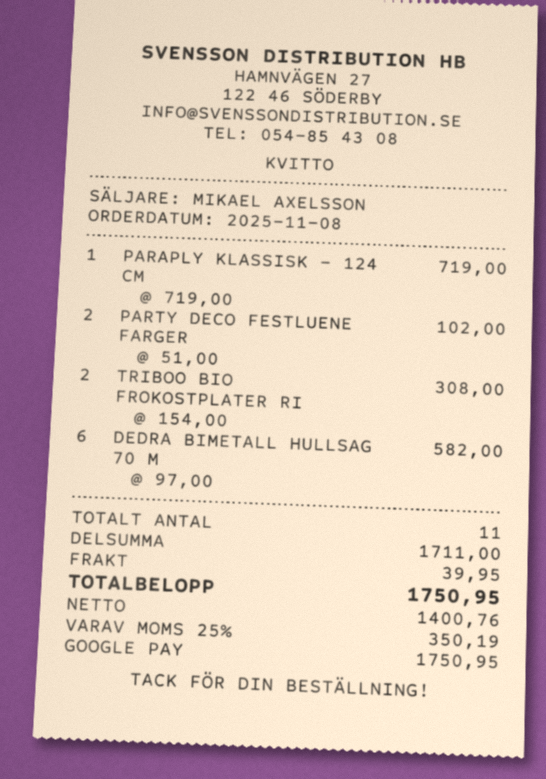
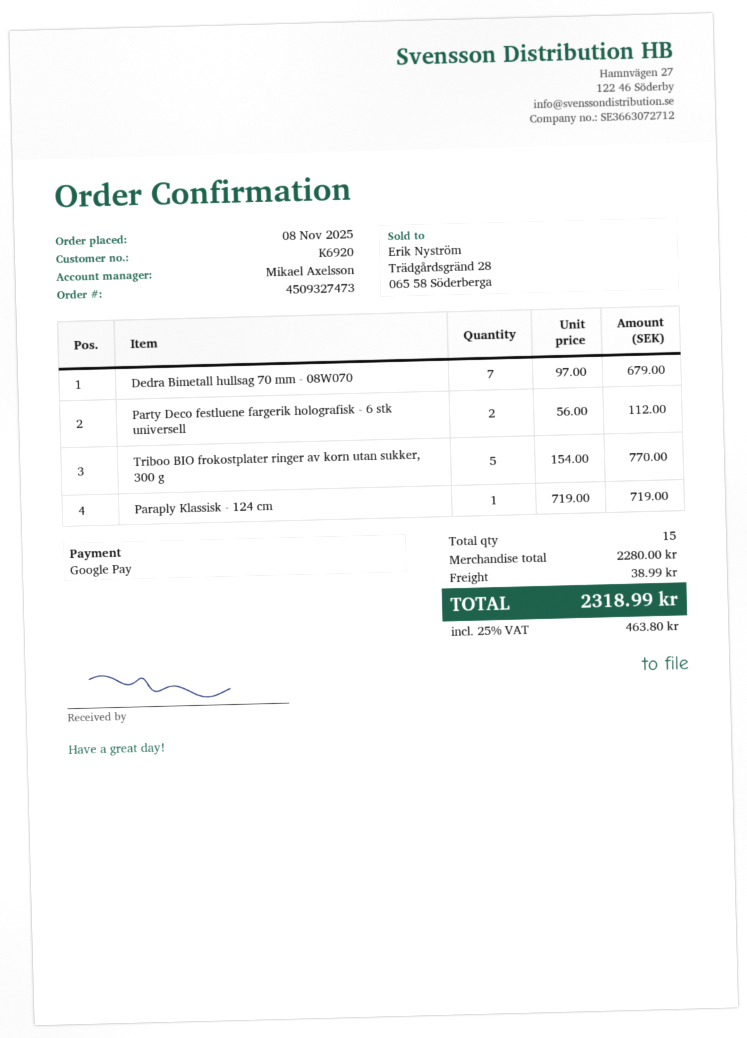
PARTY DECO FESTLUENE FARGER: 2 x 51.00 = 102.00 -> 2 x 56.00 = 112.00
TRIBOO BIO FROKOSTPLATER RI: 2 x 154.00 = 308.00 -> 5 x 154.00 = 770.00
DEDRA BIMETALL HULLSAG 70 M: 6 x 97.00 = 582.00 -> 7 x 97.00 = 679.00
total quantity: 11 -> 15
subtotal: 1711.00 -> 2280.00
shipping: 39.95 -> 38.99
tax: 25% = 350.19 -> 25% = 463.80
total: 1750.95 -> 2318.99

